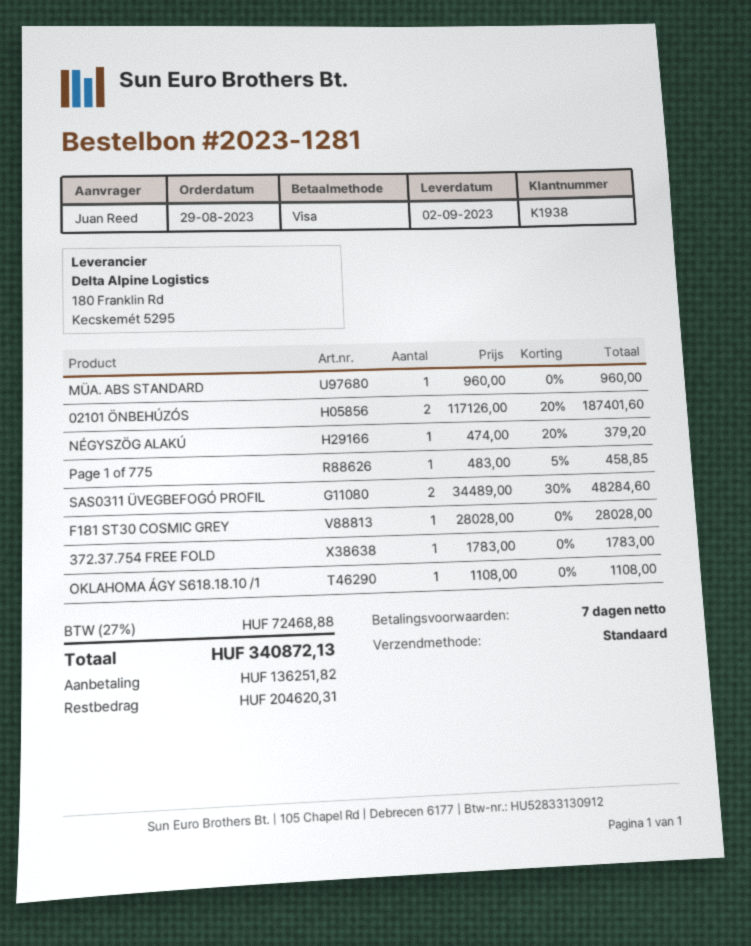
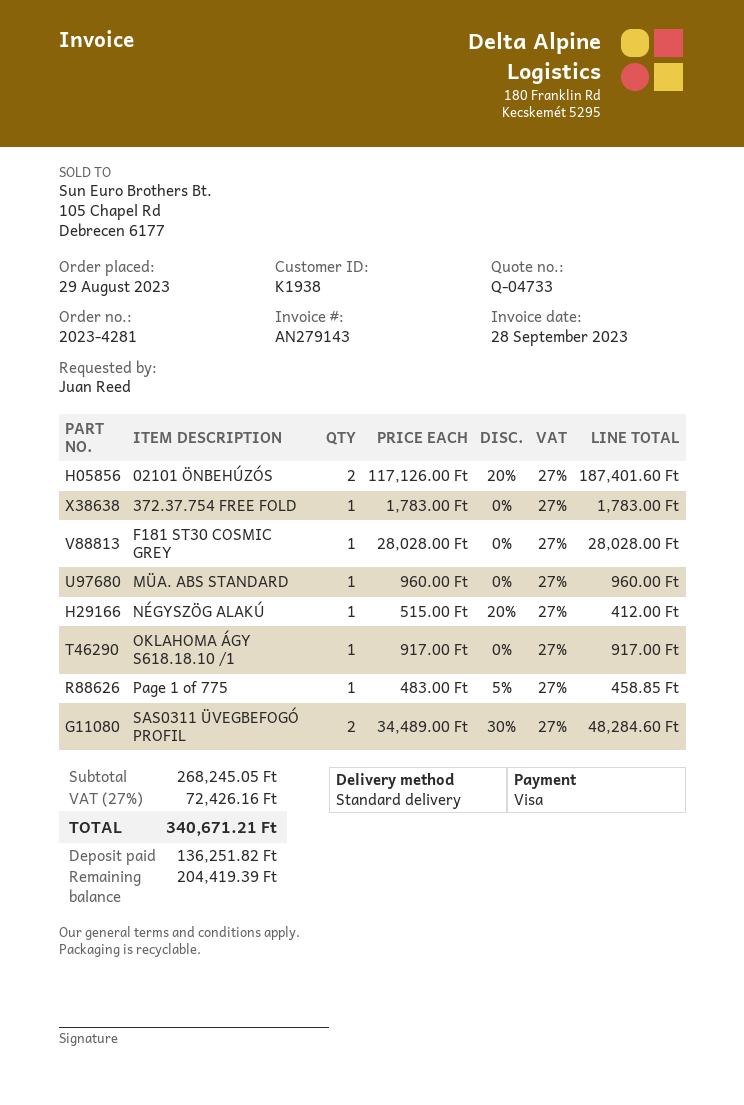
order number: 2023-1281 -> 2023-4281
NÉGYSZÖG ALAKÚ: 1 x 474.00 - 20% = 379.20 -> 1 x 515.00 - 20% = 412.00
OKLAHOMA ÁGY S618.18.10 /1: 1 x 1108.00 = 1108.00 -> 1 x 917.00 = 917.00
tax: 27% = 72468.88 -> 27% = 72426.16
total: 340872.13 -> 340671.21
balance: 204620.31 -> 204419.39

